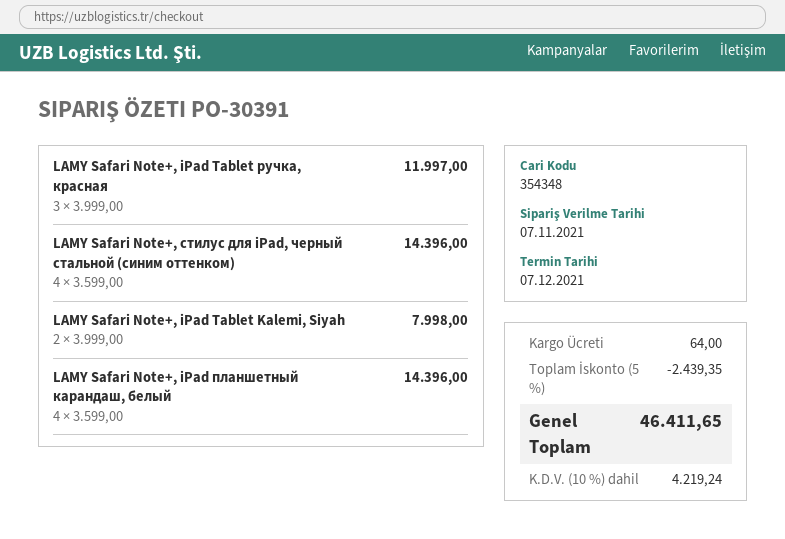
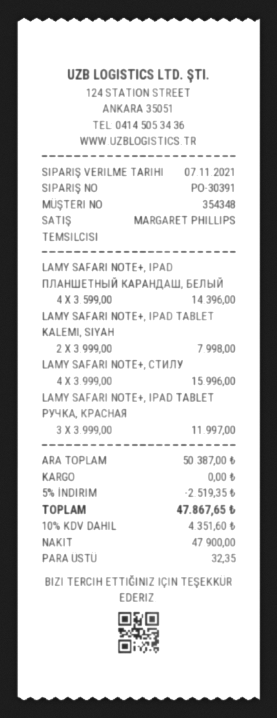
LAMY Safari Note+, стилус для iPad, черный стальной (синим оттенком): 4 x 3599.00 = 14396.00 -> 4 x 3999.00 = 15996.00
discount: 5% = 2439.35 -> 5% = 2519.35
shipping: 64.00 -> 0.00
tax: 10% = 4219.24 -> 10% = 4351.60
total: 46411.65 -> 47867.65

